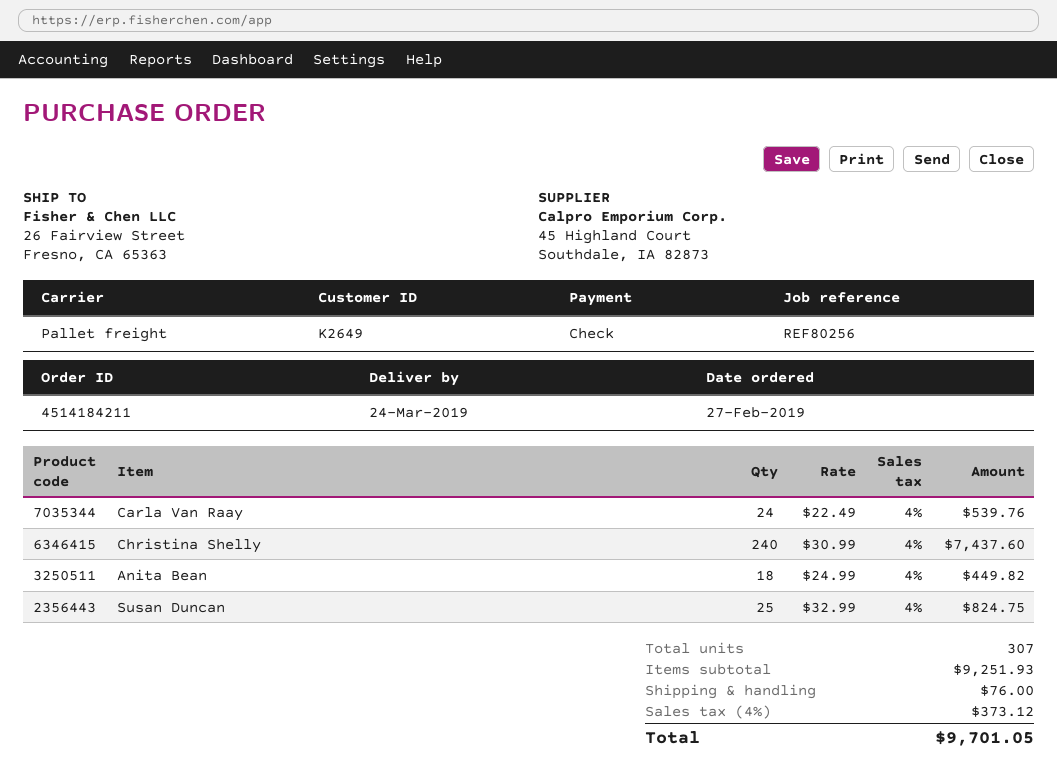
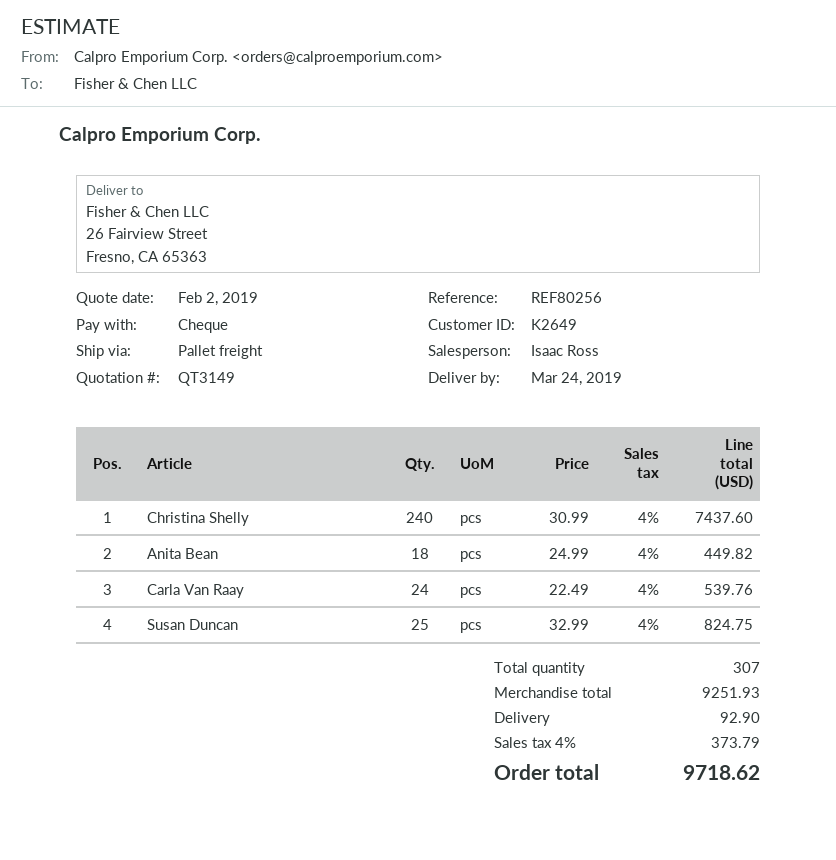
shipping: 76.00 -> 92.90
tax: 4% = 373.12 -> 4% = 373.79
total: 9701.05 -> 9718.62

